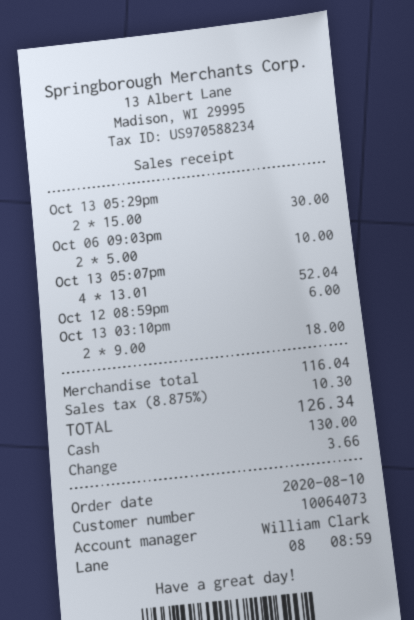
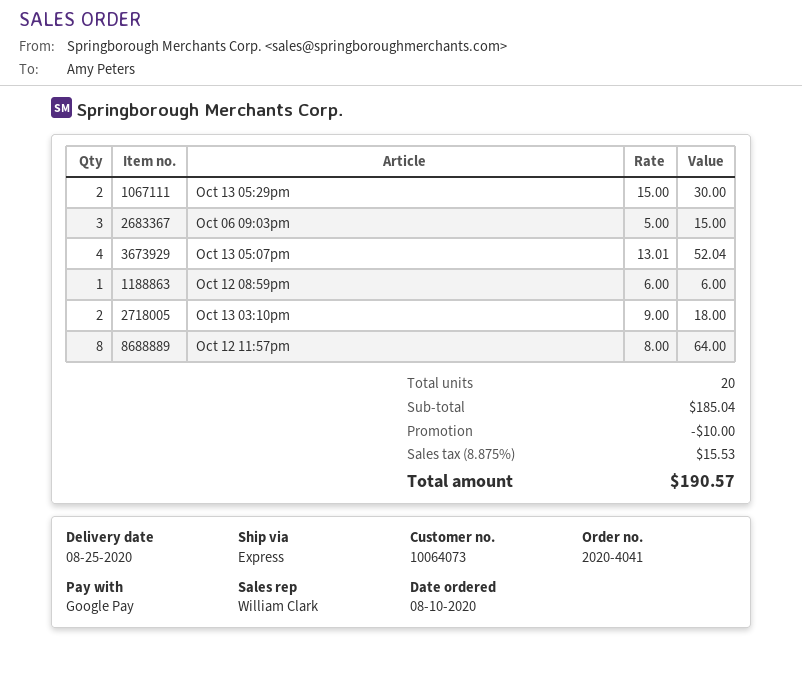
payment method: cash -> Google Pay
Oct 06 09:03pm: 2 x 5.00 = 10.00 -> 3 x 5.00 = 15.00
Oct 12 11:57pm: none -> 8 x 8.00 = 64.00
subtotal: 116.04 -> 185.04
discount: none -> 10.00
tax: 8.875% = 10.30 -> 8.875% = 15.53
total: 126.34 -> 190.57

